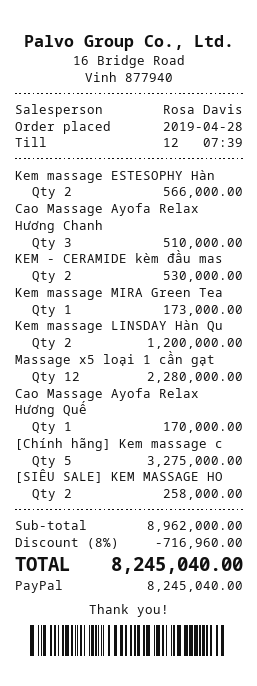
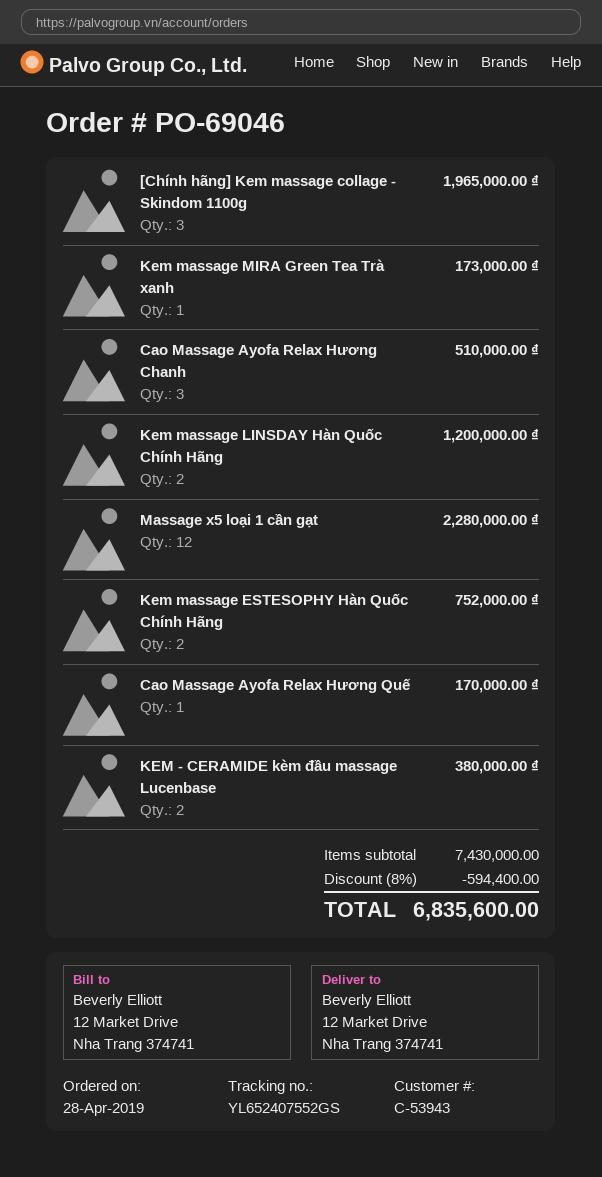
Kem massage ESTESOPHY Hàn: 2 for 566000.00 -> 2 for 752000.00
KEM - CERAMIDE kèm đầu mas: 2 for 530000.00 -> 2 for 380000.00
[Chính hãng] Kem massage c: 5 for 3275000.00 -> 3 for 1965000.00
[SIÊU SALE] KEM MASSAGE HO: 2 for 258000.00 -> none
subtotal: 8962000.00 -> 7430000.00
discount: 8% = 716960.00 -> 8% = 594400.00
total: 8245040.00 -> 6835600.00

